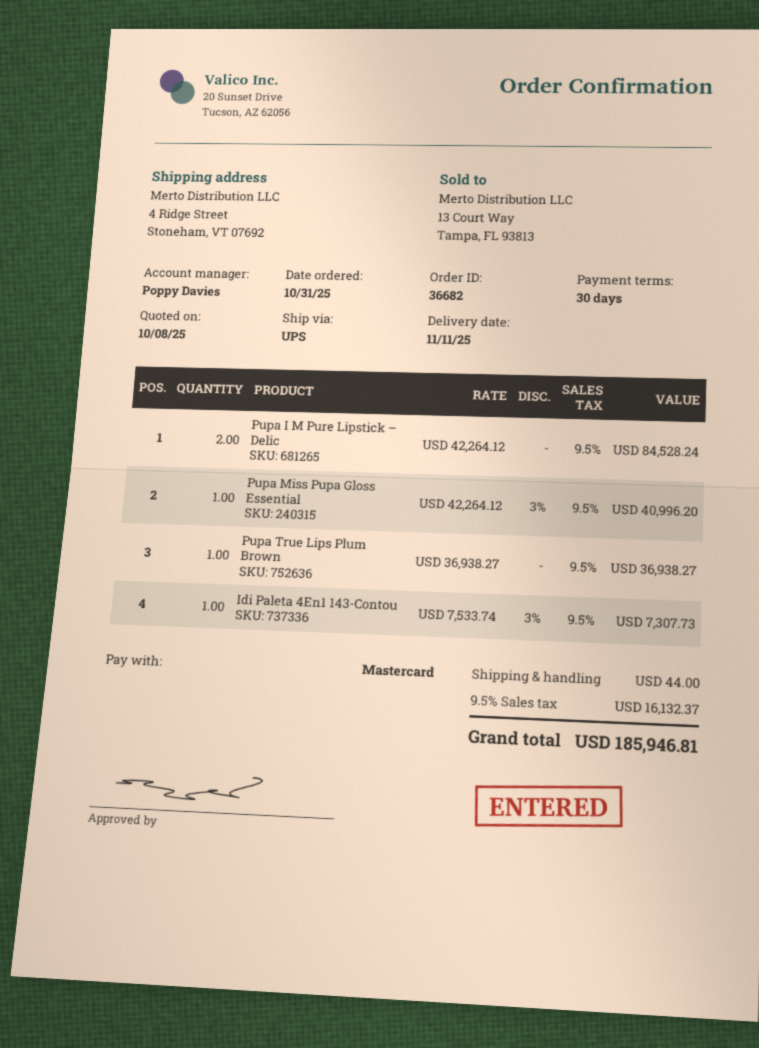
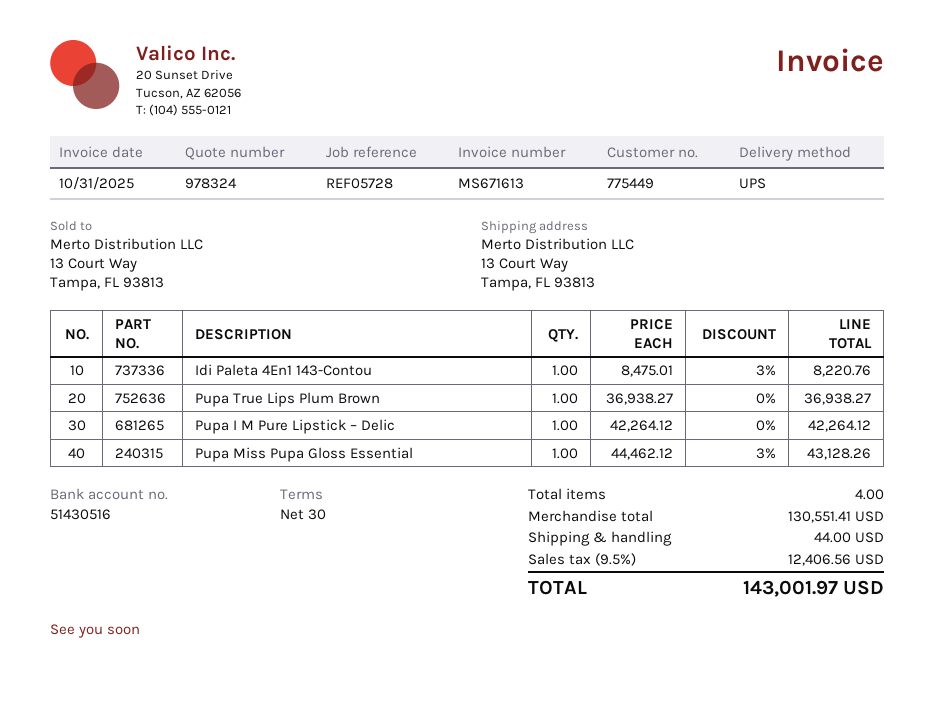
ship to: 4 Ridge Street, Stoneham, VT 07692 -> 13 Court Way, Tampa, FL 93813
Pupa I M Pure Lipstick – Delic: 2 x 42264.12 = 84528.24 -> 1 x 42264.12 = 42264.12
Pupa Miss Pupa Gloss Essential: 1 x 42264.12 - 3% = 40996.20 -> 1 x 44462.12 - 3% = 43128.26
Idi Paleta 4En1 143-Contou: 1 x 7533.74 - 3% = 7307.73 -> 1 x 8475.01 - 3% = 8220.76
tax: 9.5% = 16132.37 -> 9.5% = 12406.56
total: 185946.81 -> 143001.97

